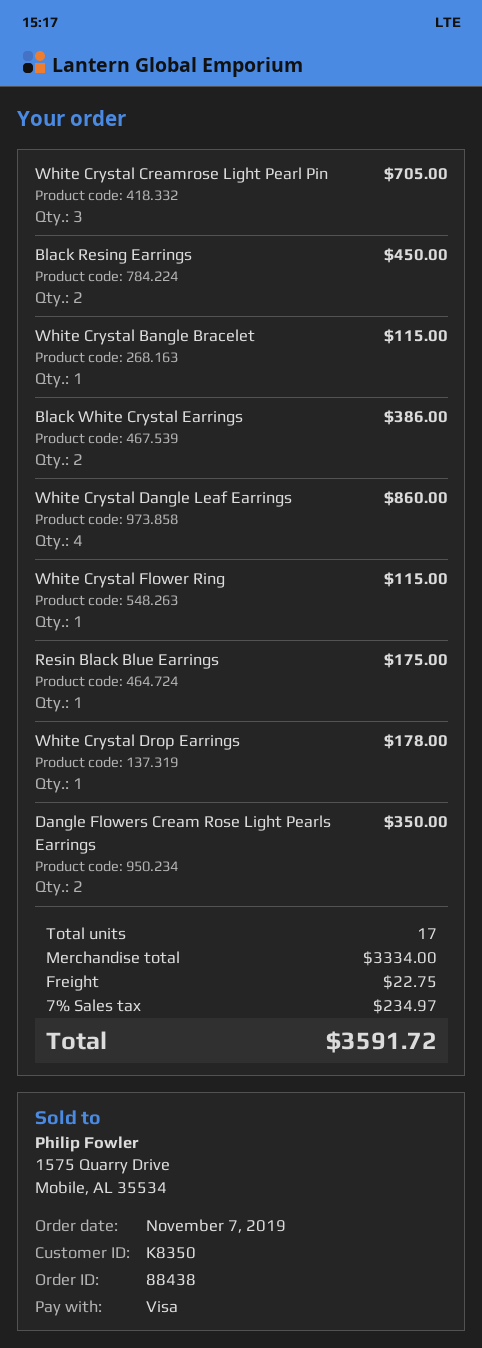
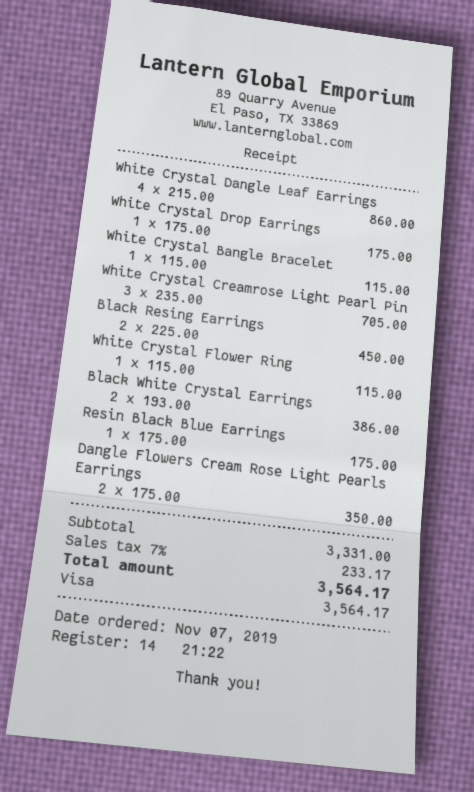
White Crystal Drop Earrings: 1 for 178.00 -> 1 for 175.00
subtotal: 3334.00 -> 3331.00
shipping: 22.75 -> none
tax: 7% = 234.97 -> 7% = 233.17
total: 3591.72 -> 3564.17

